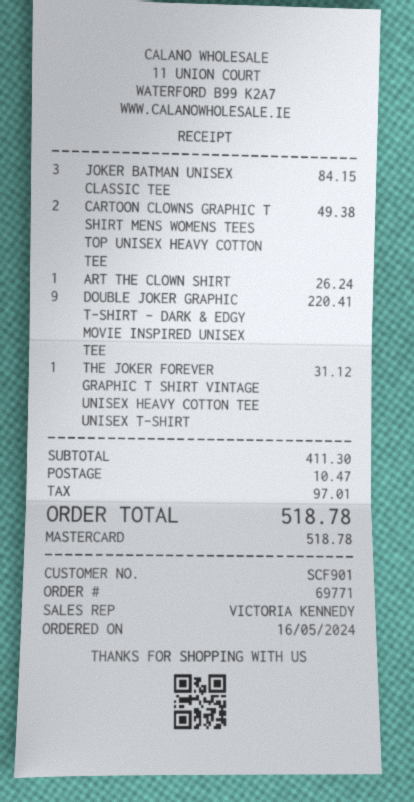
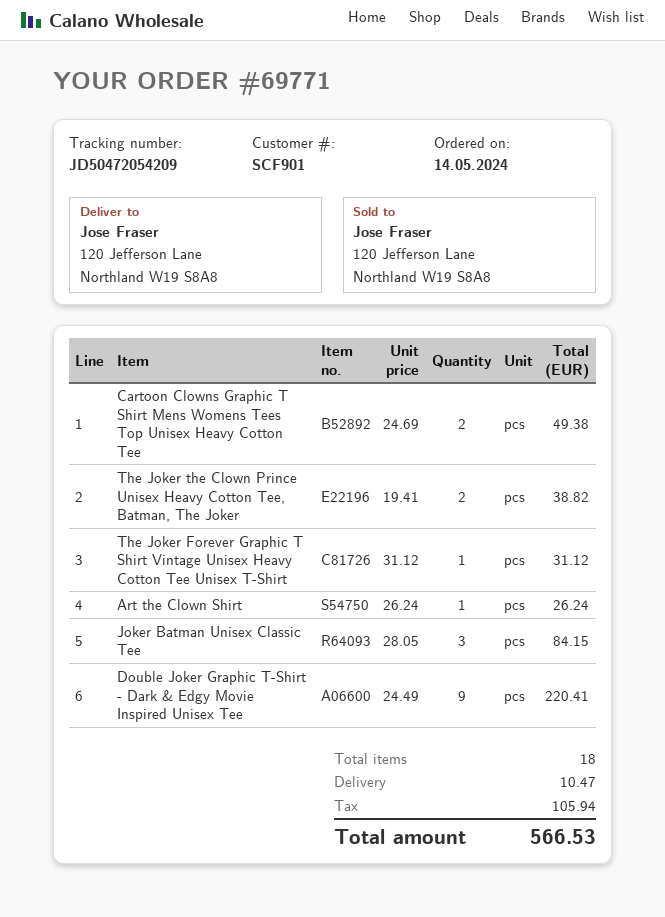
order date: 2024-05-16 -> 2024-05-14
The Joker the Clown Prince Unisex Heavy Cotton Tee, Batman, The Joker: none -> 2 for 38.82
tax: 97.01 -> 105.94
total: 518.78 -> 566.53

